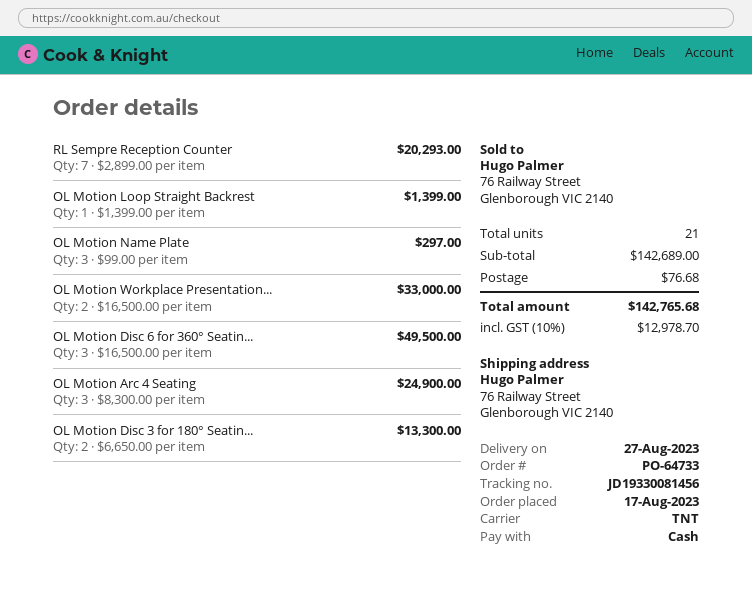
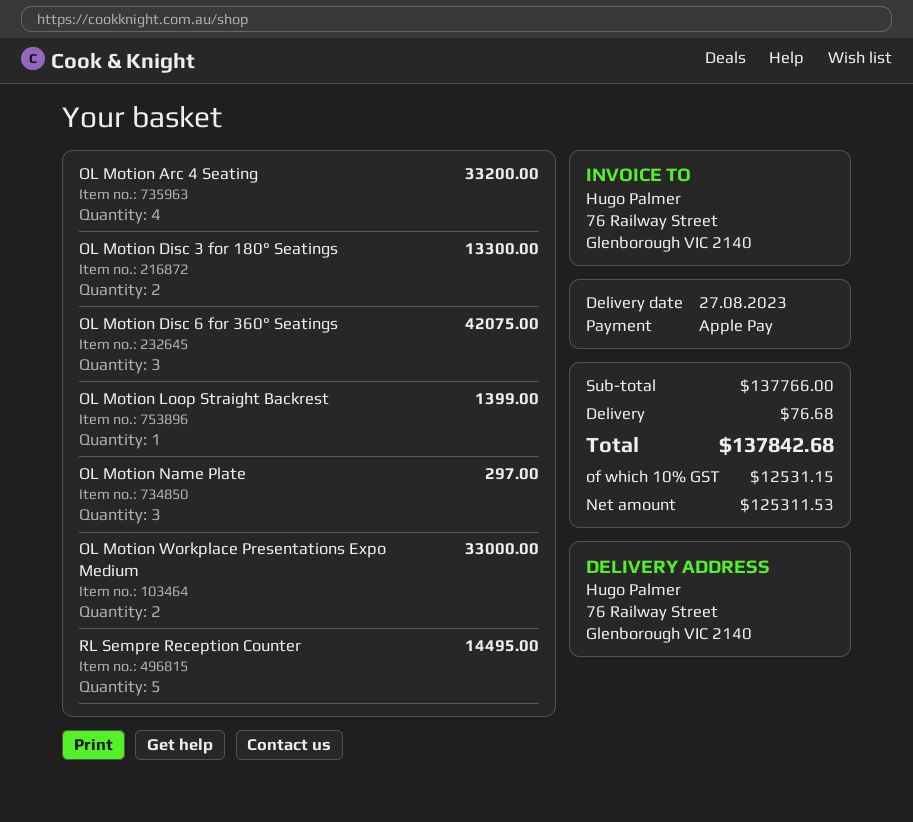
payment method: cash -> Apple Pay
RL Sempre Reception Counter: 7 for 20293.00 -> 5 for 14495.00
OL Motion Disc 6 for 360° Seatin...: 3 for 49500.00 -> 3 for 42075.00
OL Motion Arc 4 Seating: 3 for 24900.00 -> 4 for 33200.00
subtotal: 142689.00 -> 137766.00
tax: 10% = 12978.70 -> 10% = 12531.15
total: 142765.68 -> 137842.68

